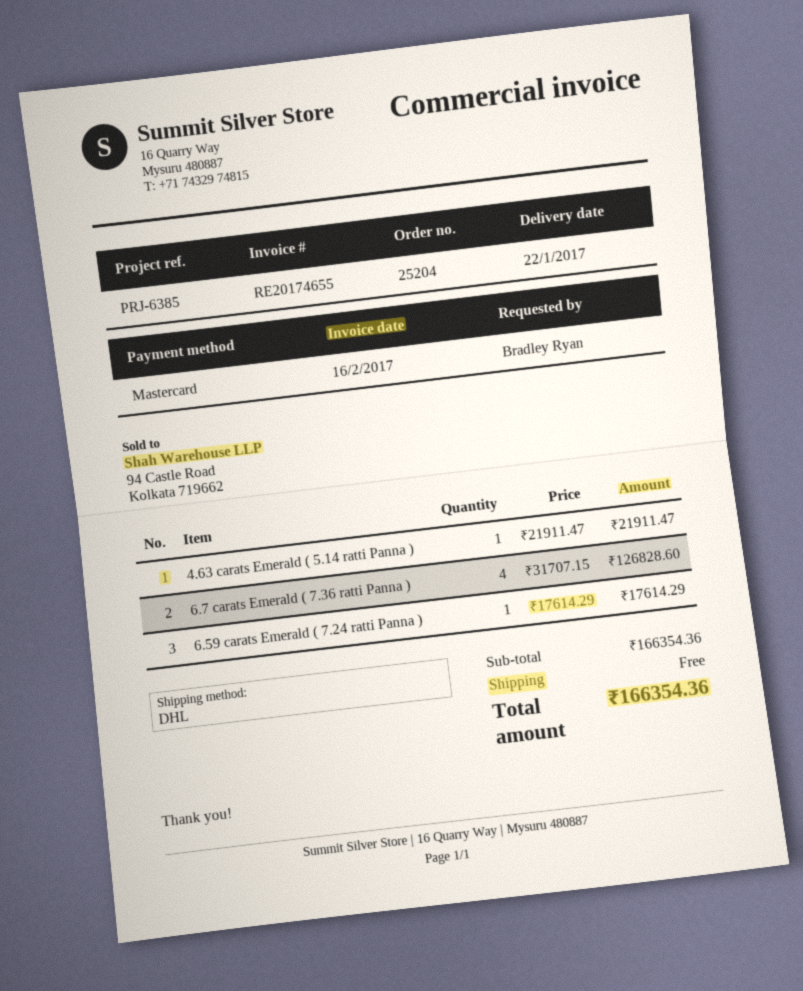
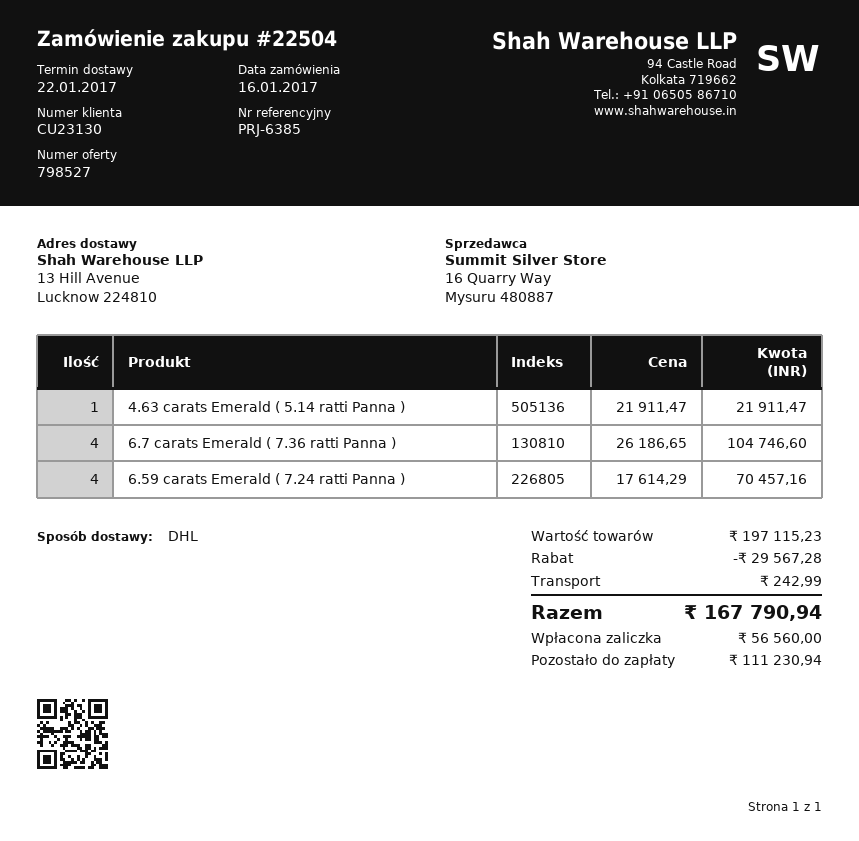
order number: 25204 -> 22504
6.7 carats Emerald ( 7.36 ratti Panna ): 4 x 31707.15 = 126828.60 -> 4 x 26186.65 = 104746.60
6.59 carats Emerald ( 7.24 ratti Panna ): 1 x 17614.29 = 17614.29 -> 4 x 17614.29 = 70457.16
subtotal: 166354.36 -> 197115.23
discount: none -> 29567.28
shipping: 0.00 -> 242.99
total: 166354.36 -> 167790.94

